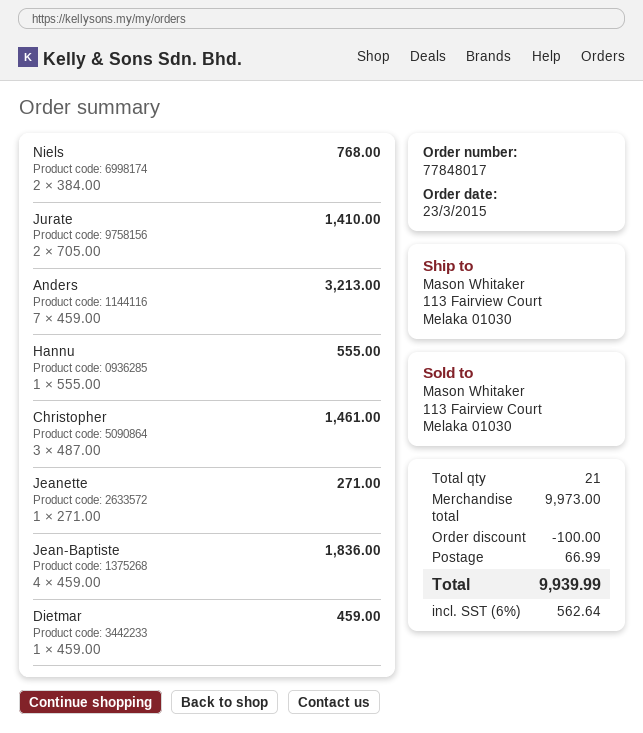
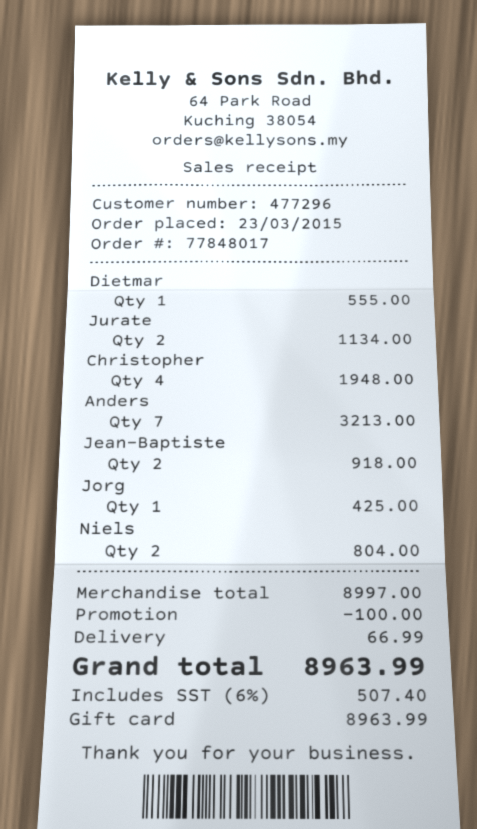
Niels: 2 for 768.00 -> 2 for 804.00
Jurate: 2 for 1410.00 -> 2 for 1134.00
Hannu: 1 for 555.00 -> none
Christopher: 3 for 1461.00 -> 4 for 1948.00
Jeanette: 1 for 271.00 -> none
Jean-Baptiste: 4 for 1836.00 -> 2 for 918.00
Dietmar: 1 for 459.00 -> 1 for 555.00
Jorg: none -> 1 for 425.00
subtotal: 9973.00 -> 8997.00
tax: 6% = 562.64 -> 6% = 507.40
total: 9939.99 -> 8963.99

